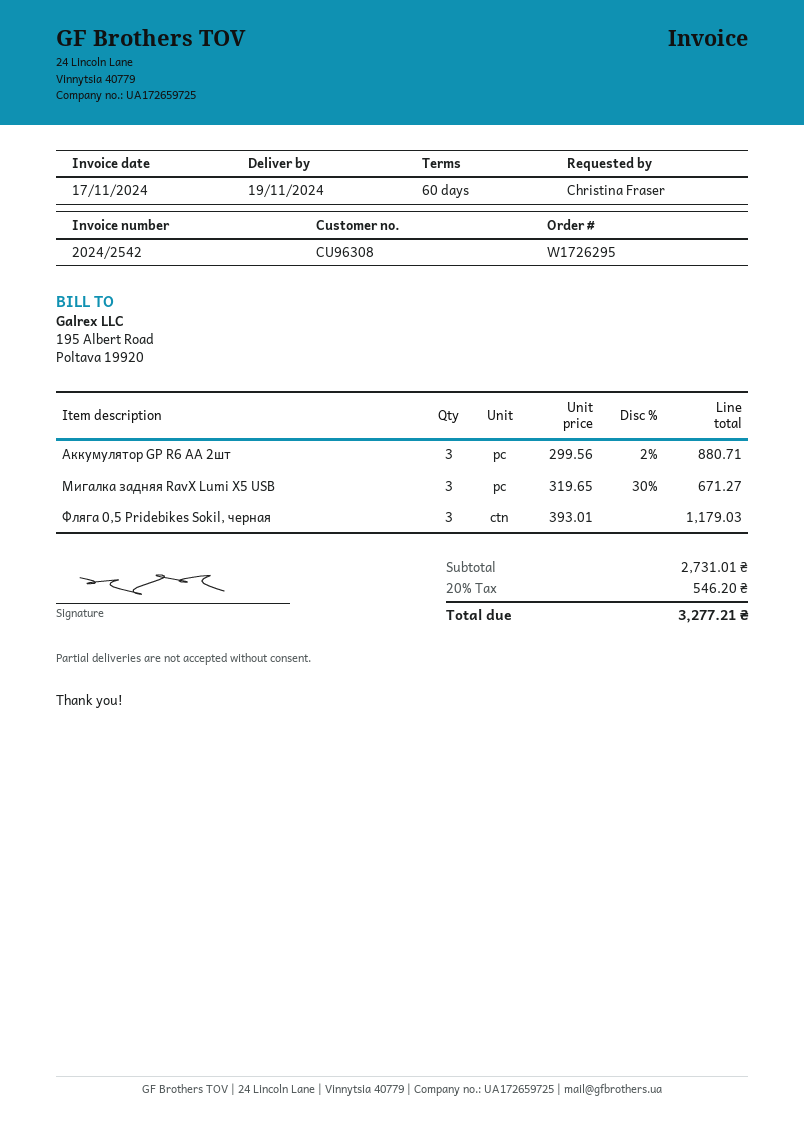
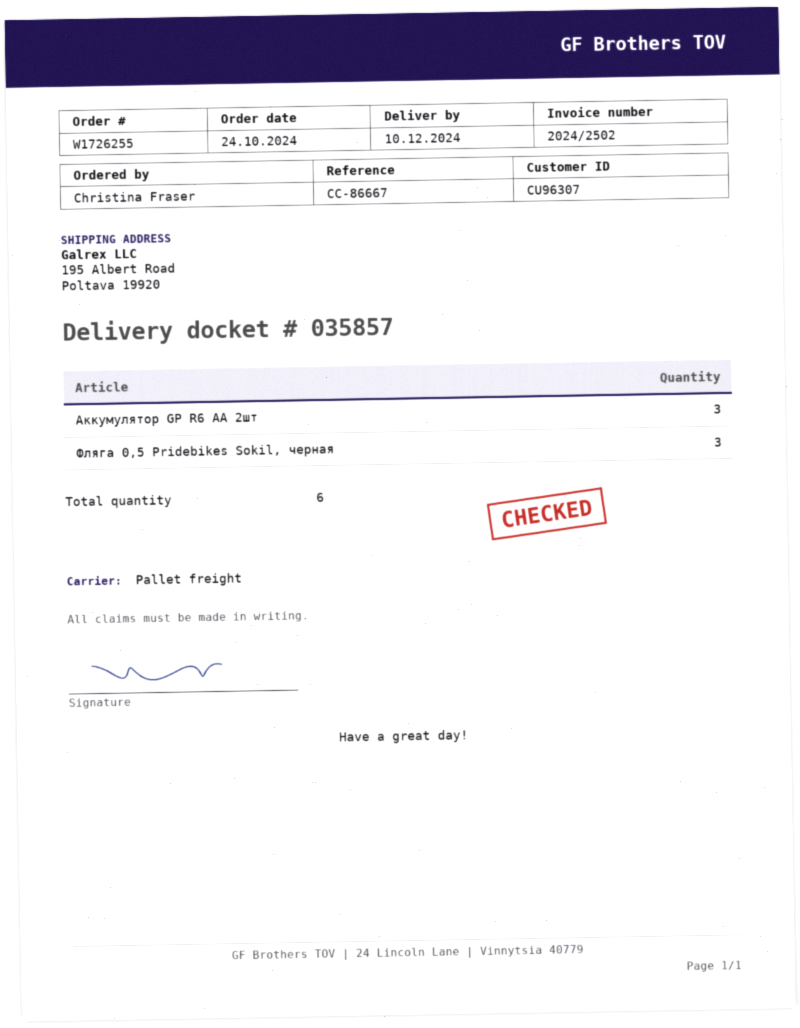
order number: W1726295 -> W1726255
delivery date: 2024-11-19 -> 2024-12-10
invoice number: 2024/2542 -> 2024/2502
customer number: CU96308 -> CU96307
Мигалка задняя RavX Lumi X5 USB: 3 -> none

